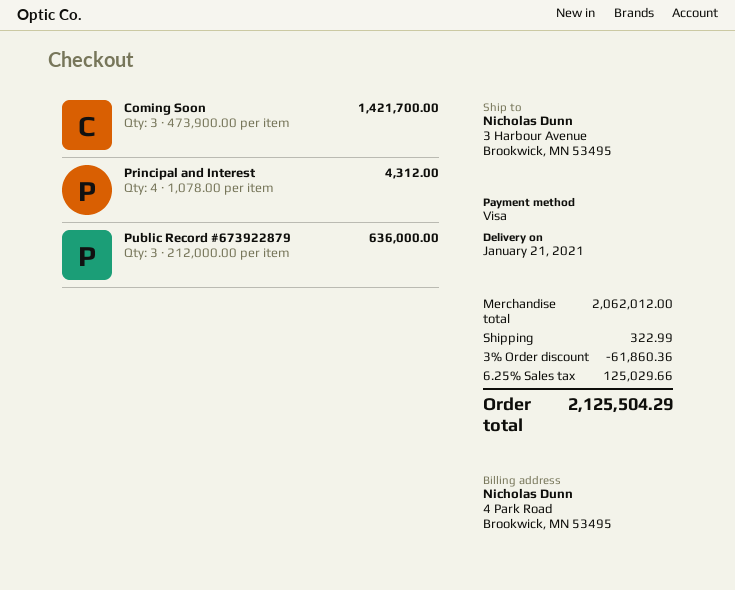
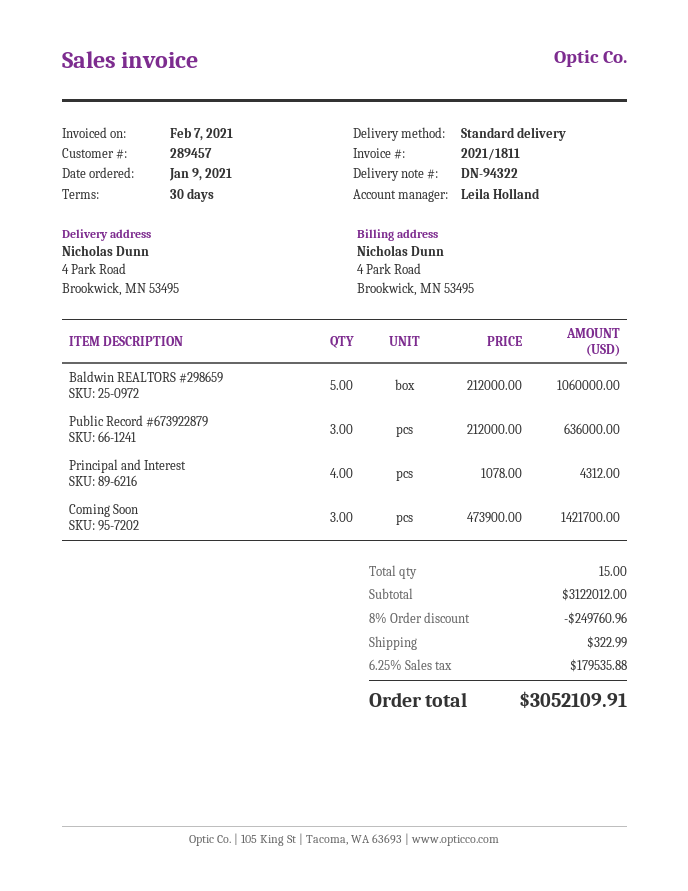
ship to: 3 Harbour Avenue, Brookwick, MN 53495 -> 4 Park Road, Brookwick, MN 53495
Baldwin REALTORS #298659: none -> 5 x 212000.00 = 1060000.00
subtotal: 2062012.00 -> 3122012.00
discount: 3% = 61860.36 -> 8% = 249760.96
tax: 6.25% = 125029.66 -> 6.25% = 179535.88
total: 2125504.29 -> 3052109.91

